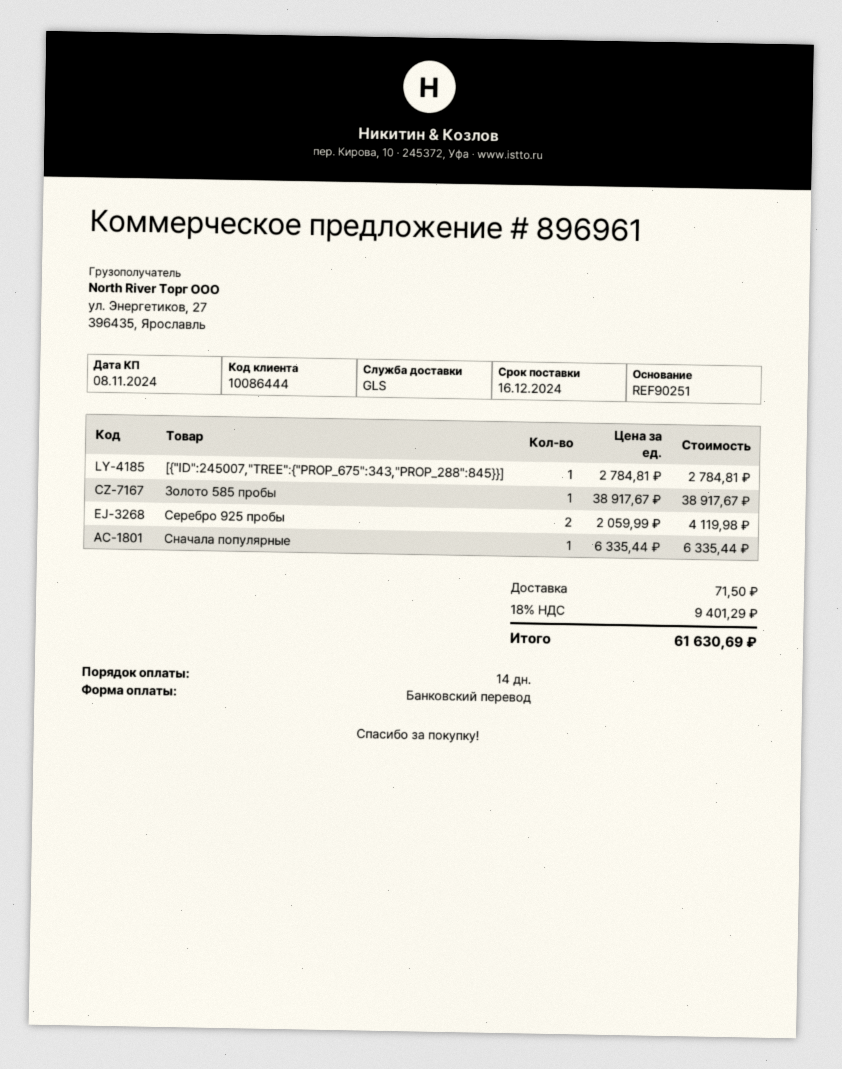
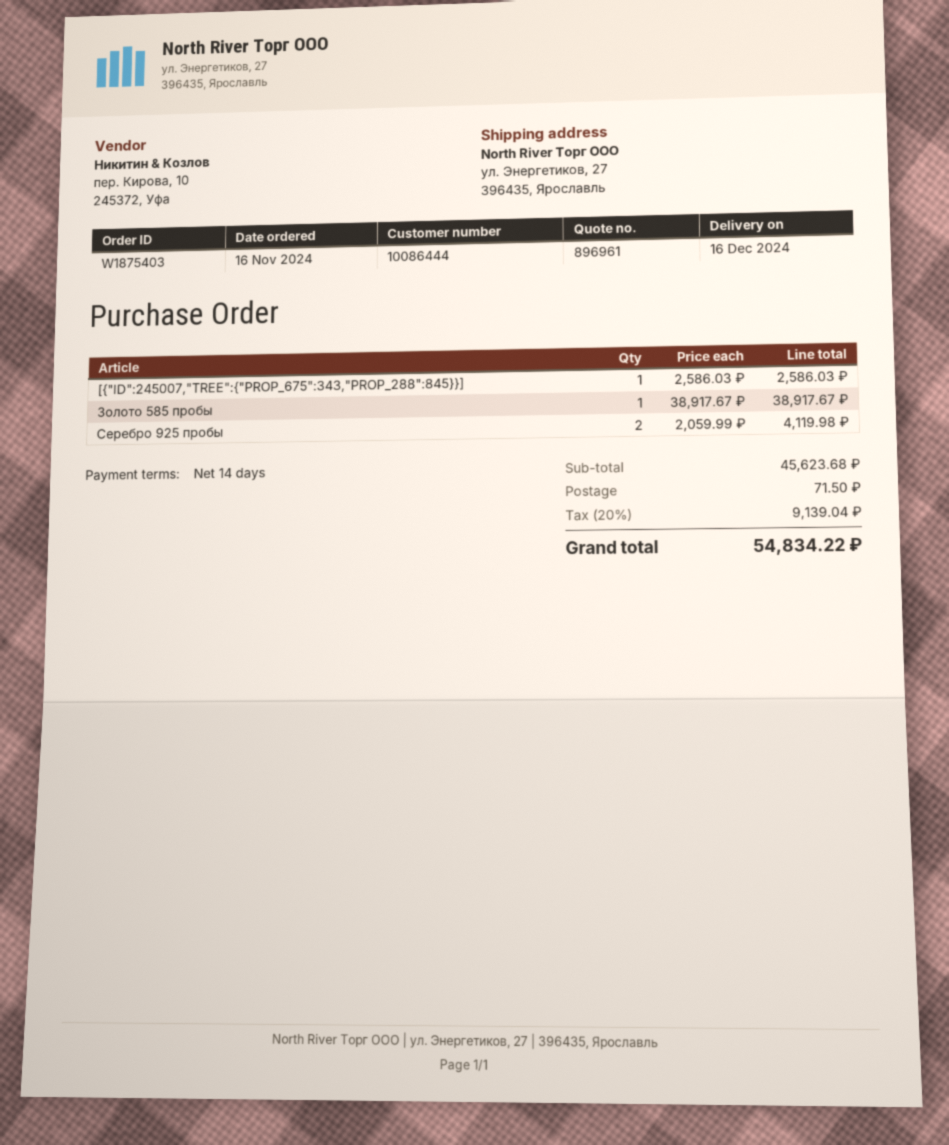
[{"ID":245007,"TREE":{"PROP_675":343,"PROP_288":845}}]: 1 x 2784.81 = 2784.81 -> 1 x 2586.03 = 2586.03
Сначала популярные: 1 x 6335.44 = 6335.44 -> none
tax: 18% = 9401.29 -> 20% = 9139.04
total: 61630.69 -> 54834.22

